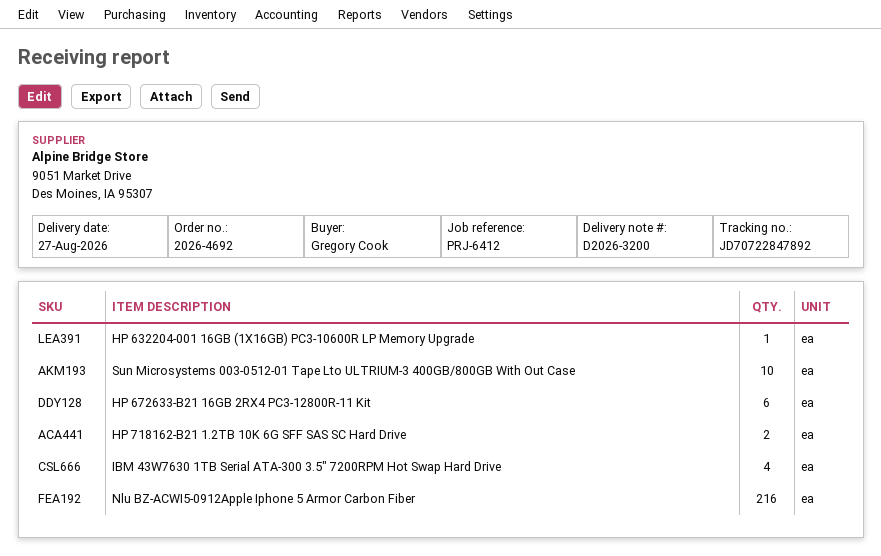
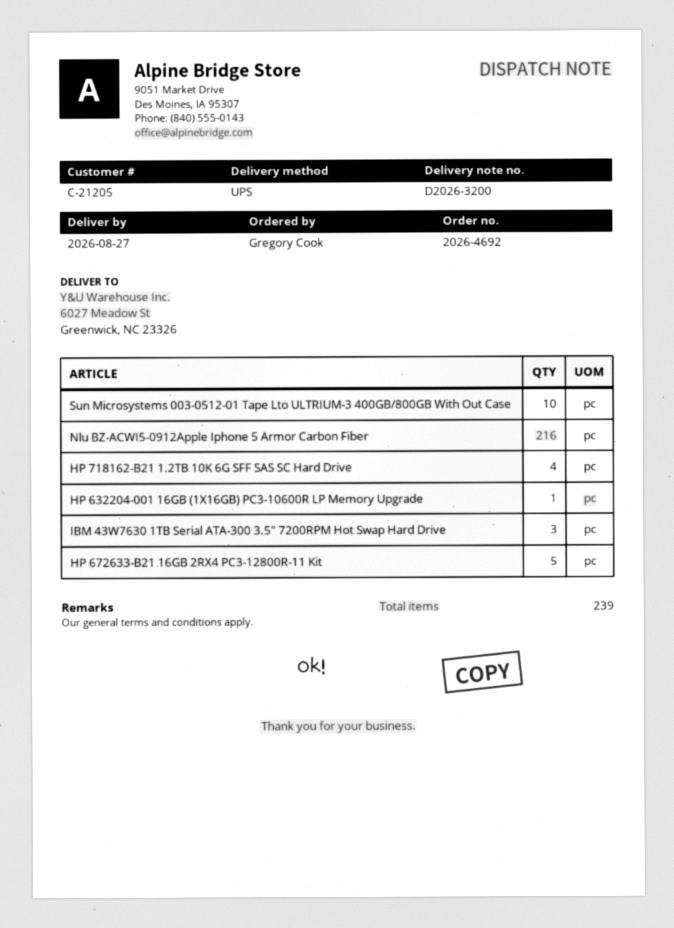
HP 672633-B21 16GB 2RX4 PC3-12800R-11 Kit: 6 -> 5
HP 718162-B21 1.2TB 10K 6G SFF SAS SC Hard Drive: 2 -> 4
IBM 43W7630 1TB Serial ATA-300 3.5" 7200RPM Hot Swap Hard Drive: 4 -> 3

